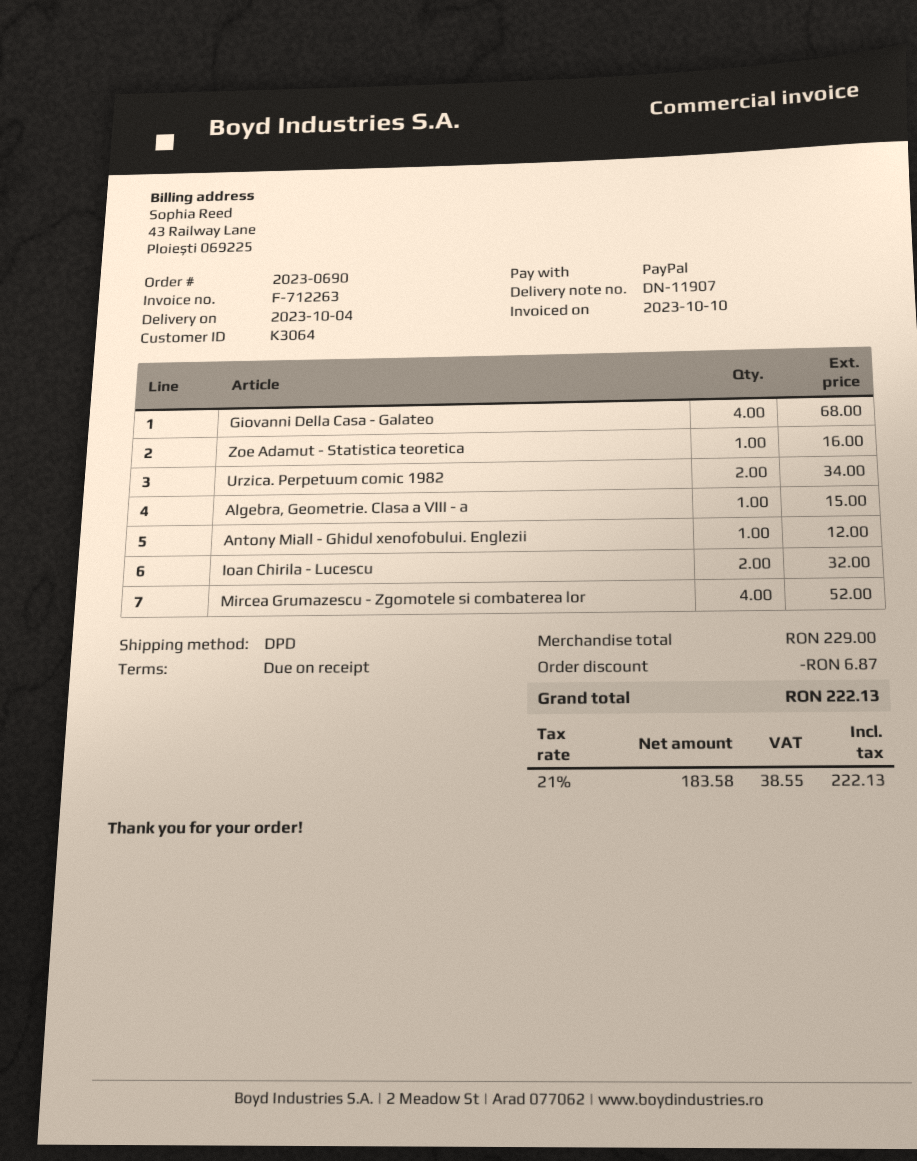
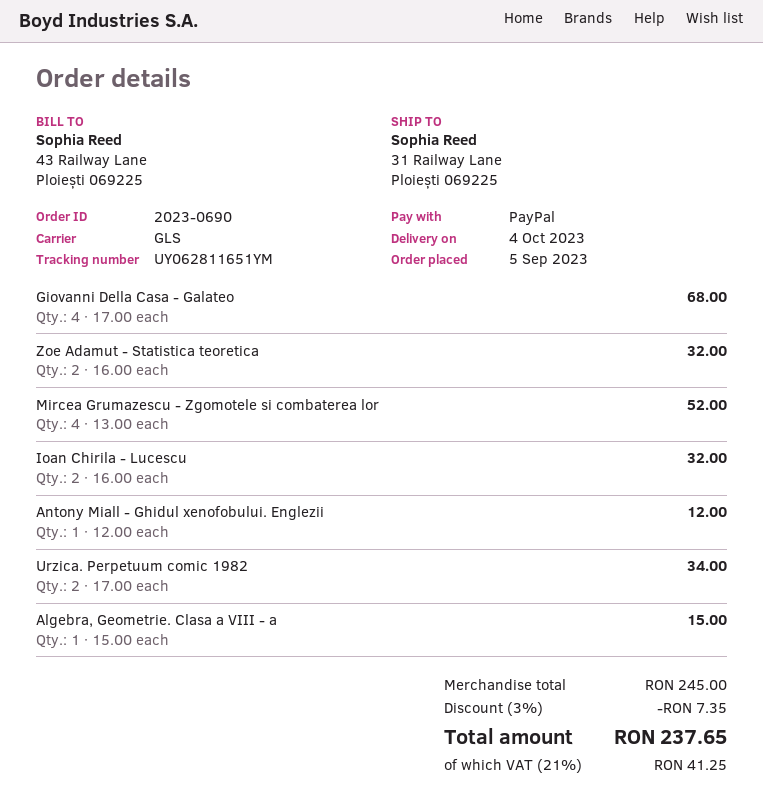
shipping method: DPD -> GLS
Zoe Adamut - Statistica teoretica: 1 for 16.00 -> 2 for 32.00
subtotal: 229.00 -> 245.00
discount: 6.87 -> 7.35
tax: 21% = 38.55 -> 21% = 41.25
total: 222.13 -> 237.65

